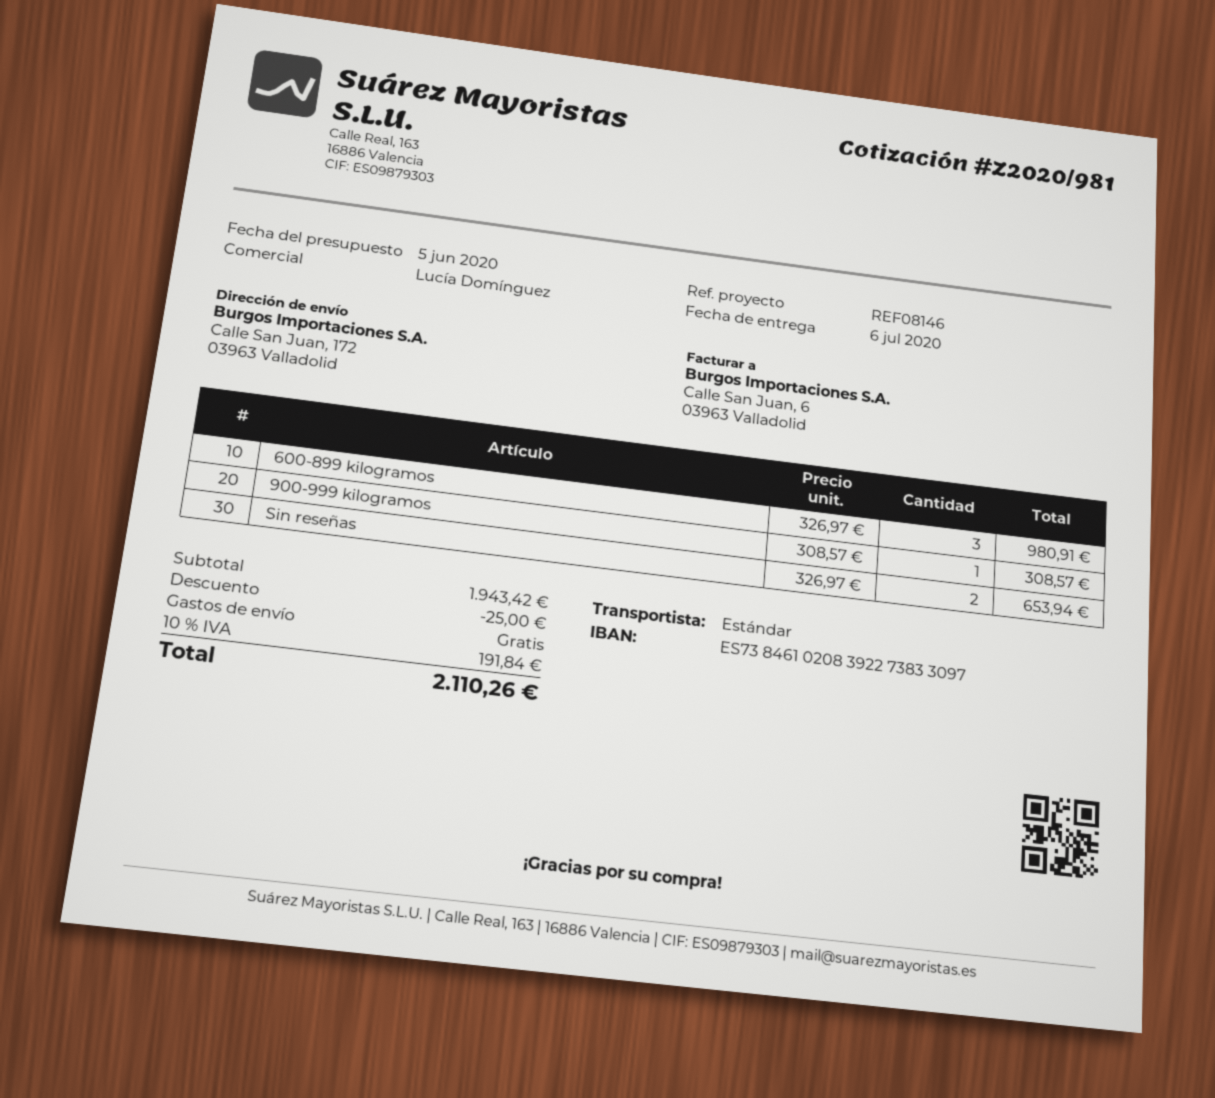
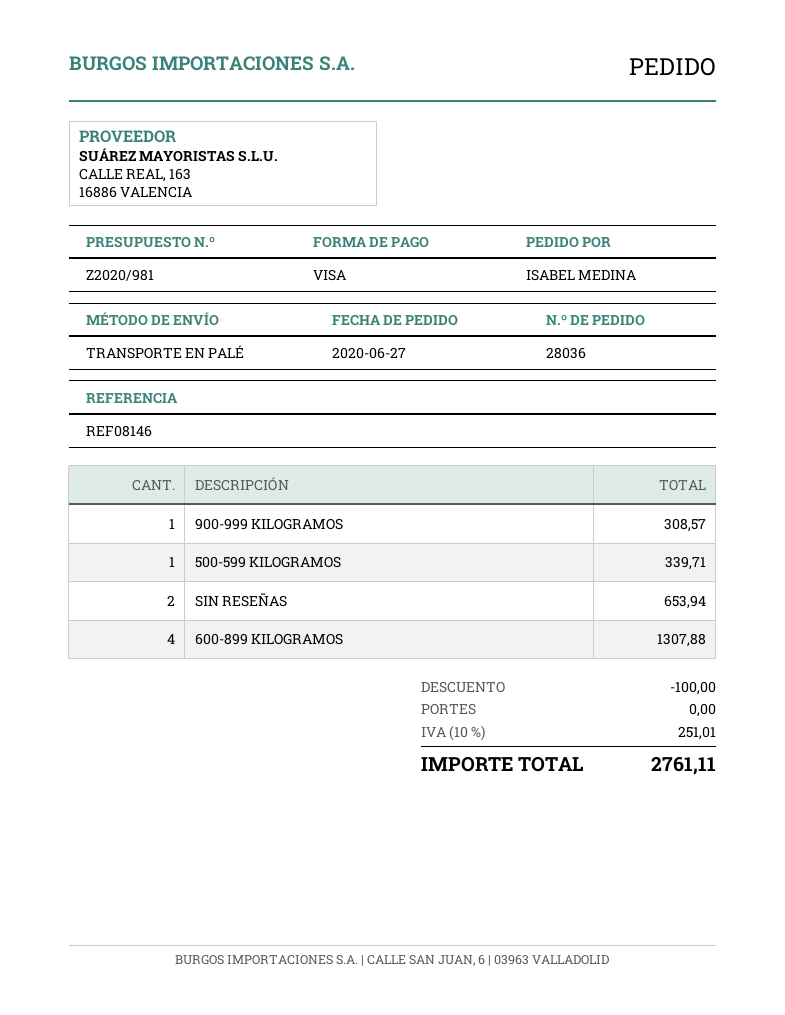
shipping method: standard -> pallet freight
600-899 kilogramos: 3 for 980.91 -> 4 for 1307.88
500-599 KILOGRAMOS: none -> 1 for 339.71
discount: 25.00 -> 100.00
tax: 10% = 191.84 -> 10% = 251.01
total: 2110.26 -> 2761.11

